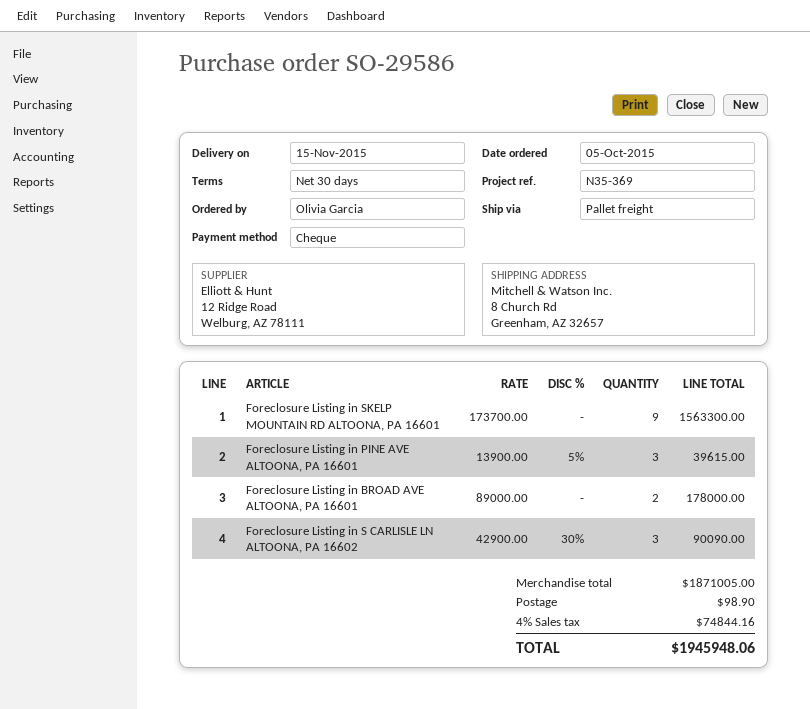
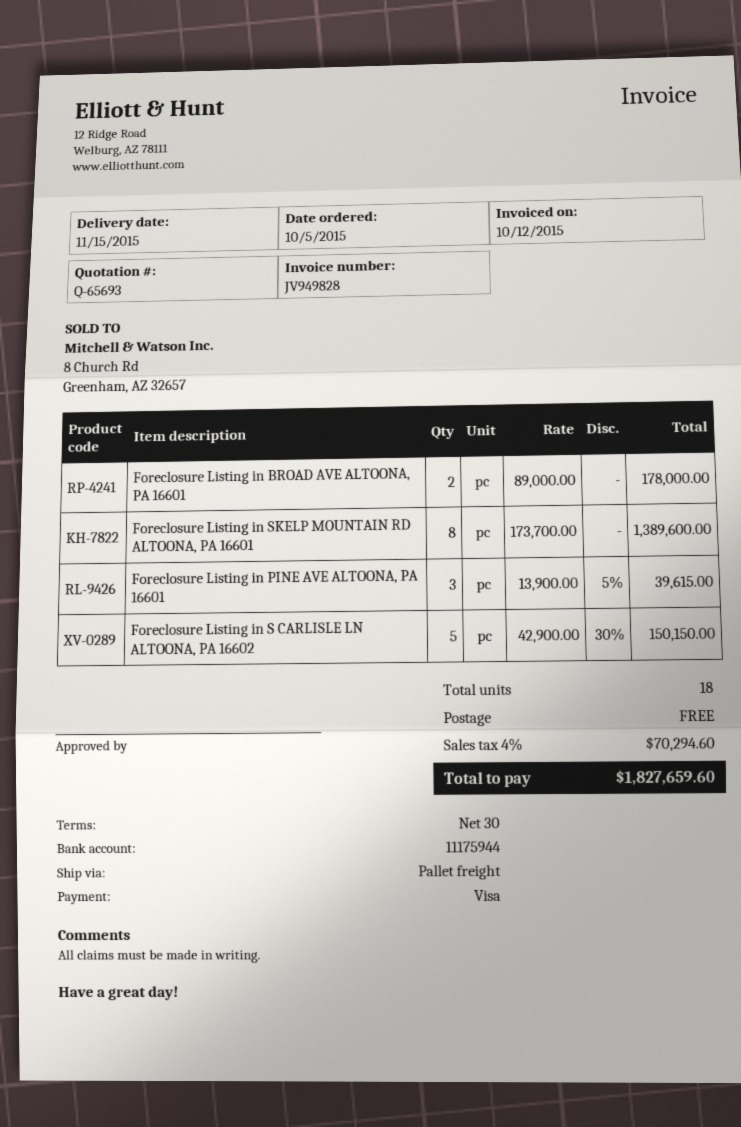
payment method: cheque -> Visa
Foreclosure Listing in SKELP MOUNTAIN RD ALTOONA, PA 16601: 9 x 173700.00 = 1563300.00 -> 8 x 173700.00 = 1389600.00
Foreclosure Listing in S CARLISLE LN ALTOONA, PA 16602: 3 x 42900.00 - 30% = 90090.00 -> 5 x 42900.00 - 30% = 150150.00
shipping: 98.90 -> 0.00
tax: 4% = 74844.16 -> 4% = 70294.60
total: 1945948.06 -> 1827659.60

